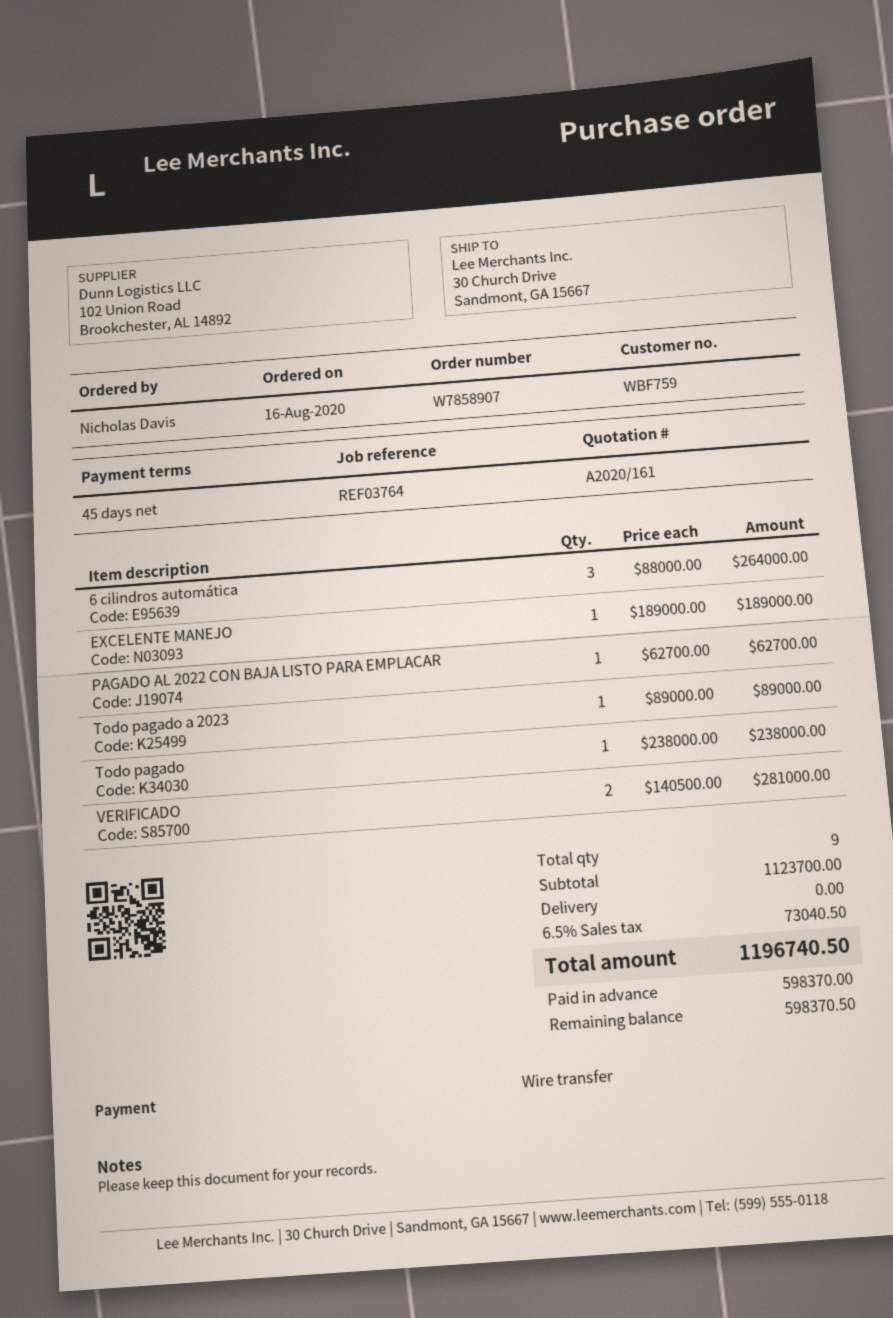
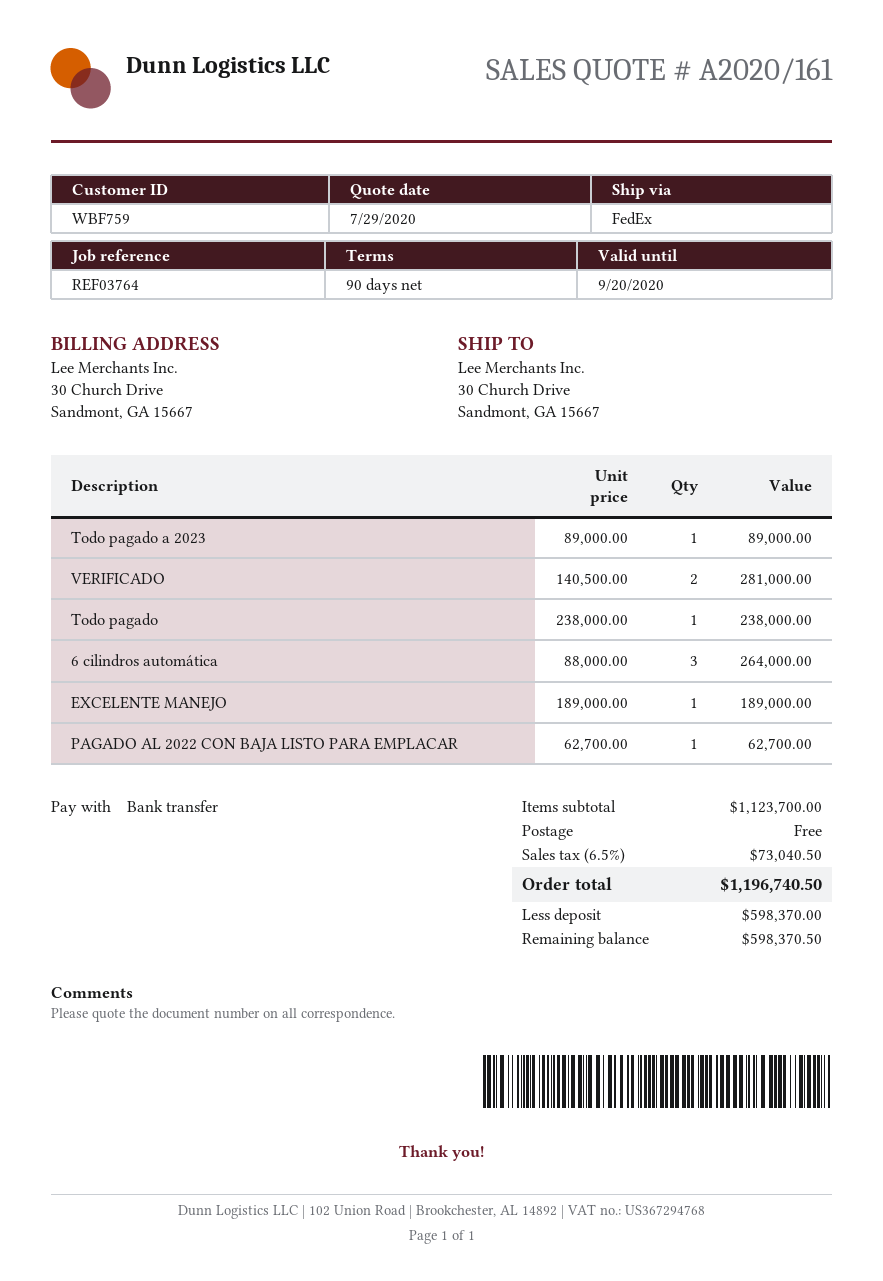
payment terms: 45 days -> 90 days

